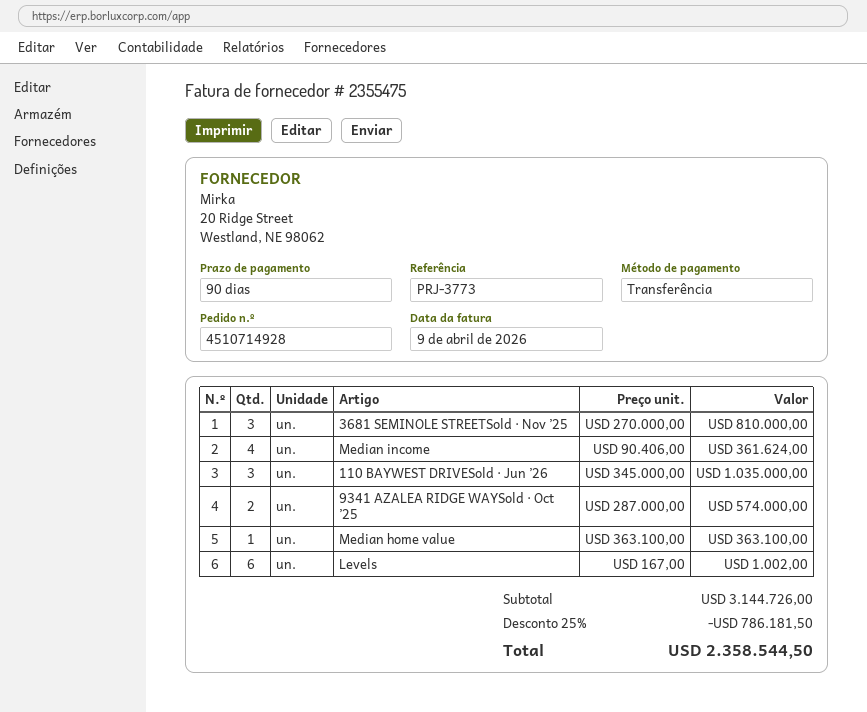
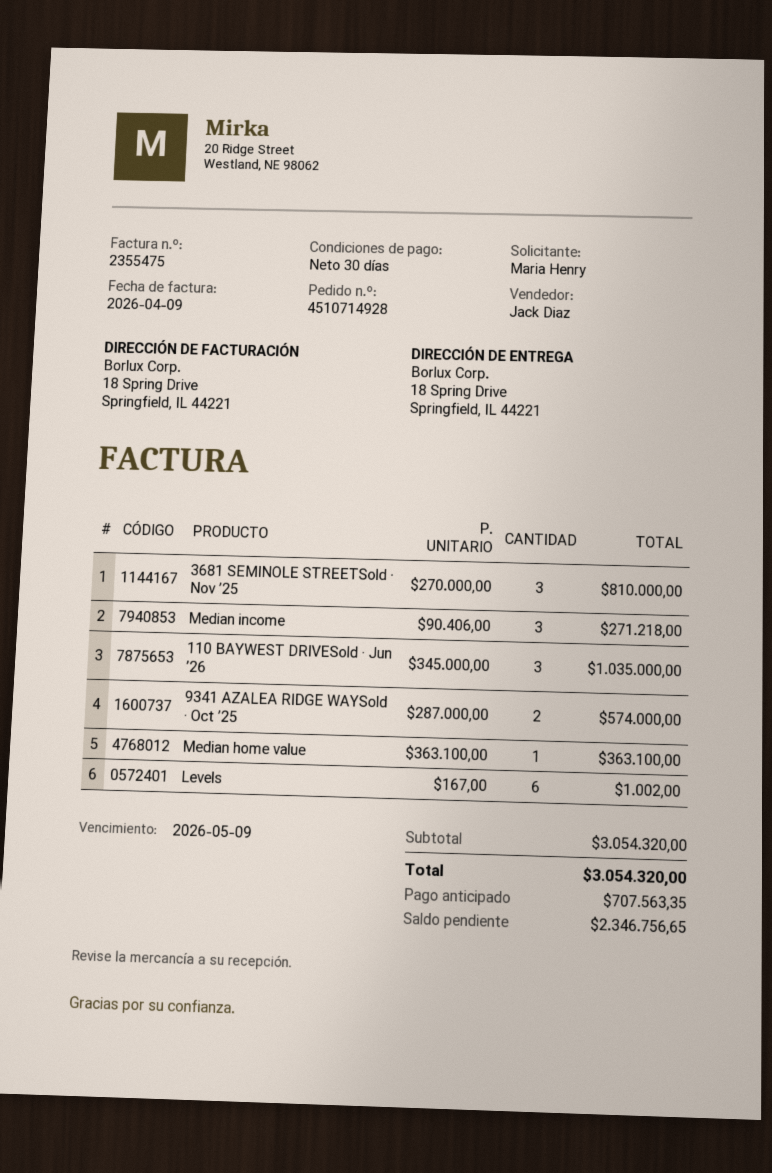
payment terms: 90 days -> 30 days
Median income: 4 x 90406.00 = 361624.00 -> 3 x 90406.00 = 271218.00
subtotal: 3144726.00 -> 3054320.00
discount: 25% = 786181.50 -> none
total: 2358544.50 -> 3054320.00

